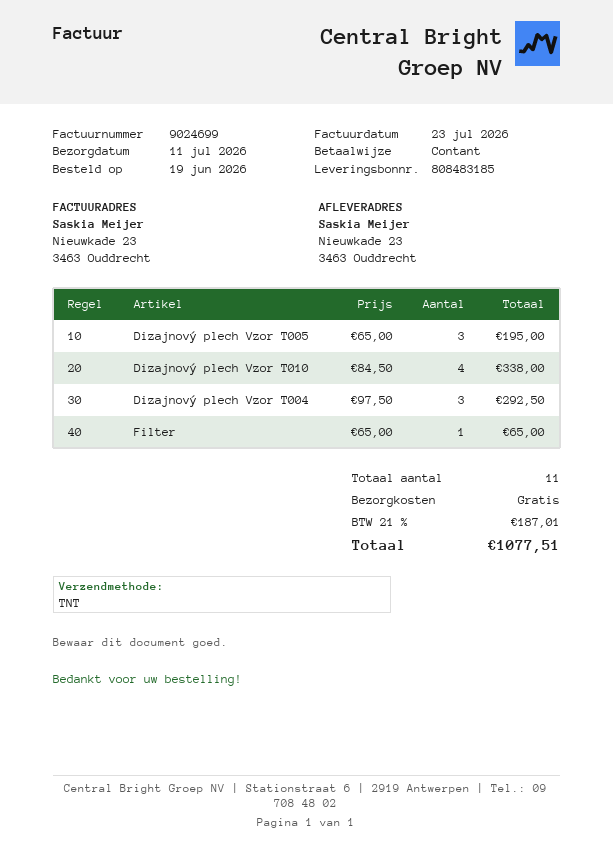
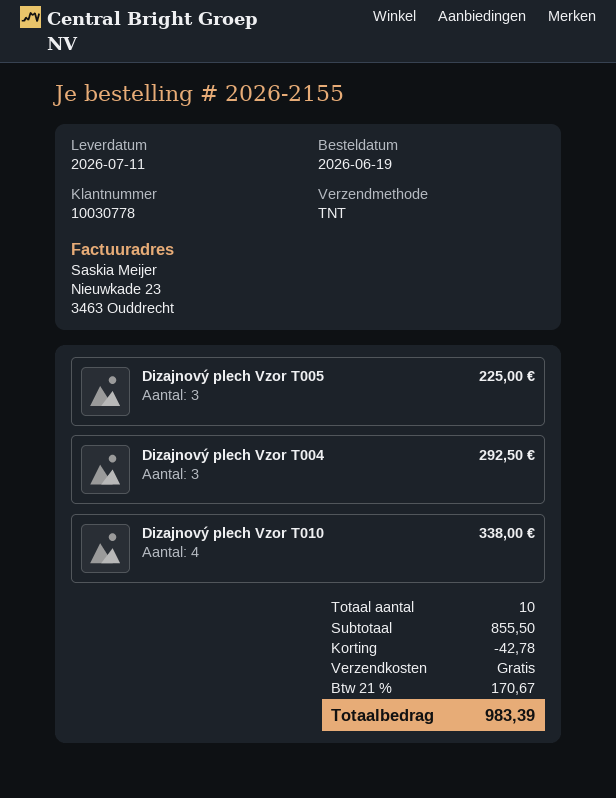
Dizajnový plech Vzor T005: 3 for 195.00 -> 3 for 225.00
Filter: 1 for 65.00 -> none
total quantity: 11 -> 10
discount: none -> 42.78
tax: 21% = 187.01 -> 21% = 170.67
total: 1077.51 -> 983.39

